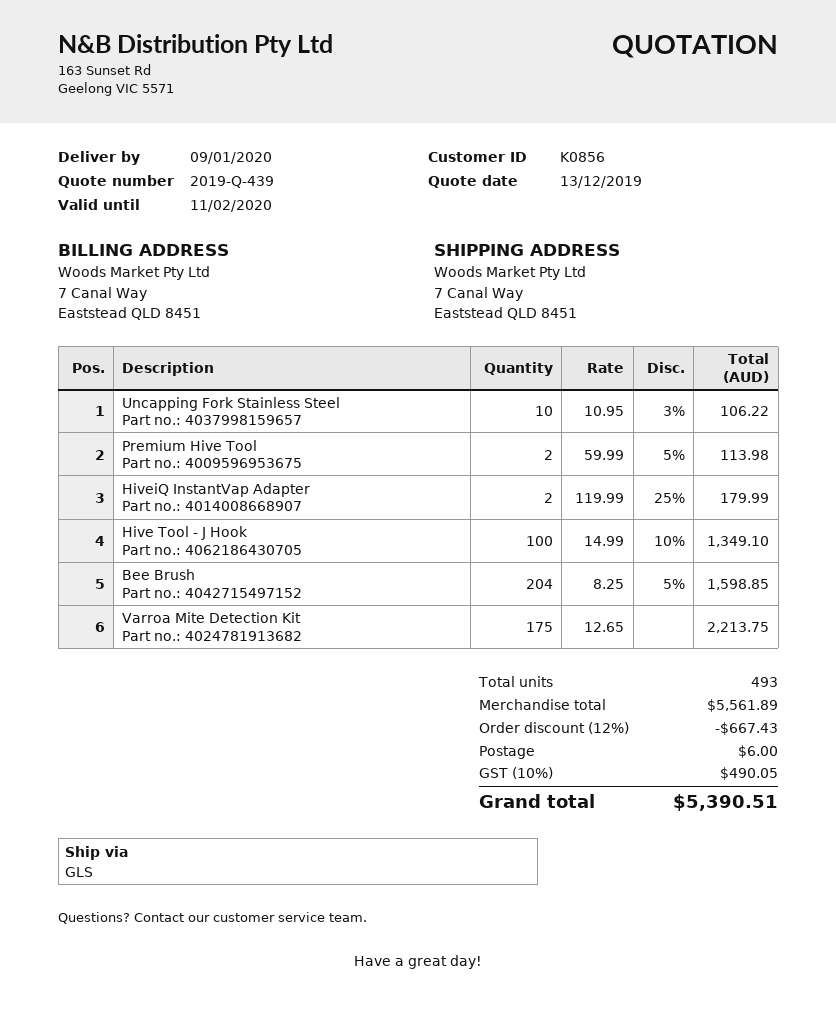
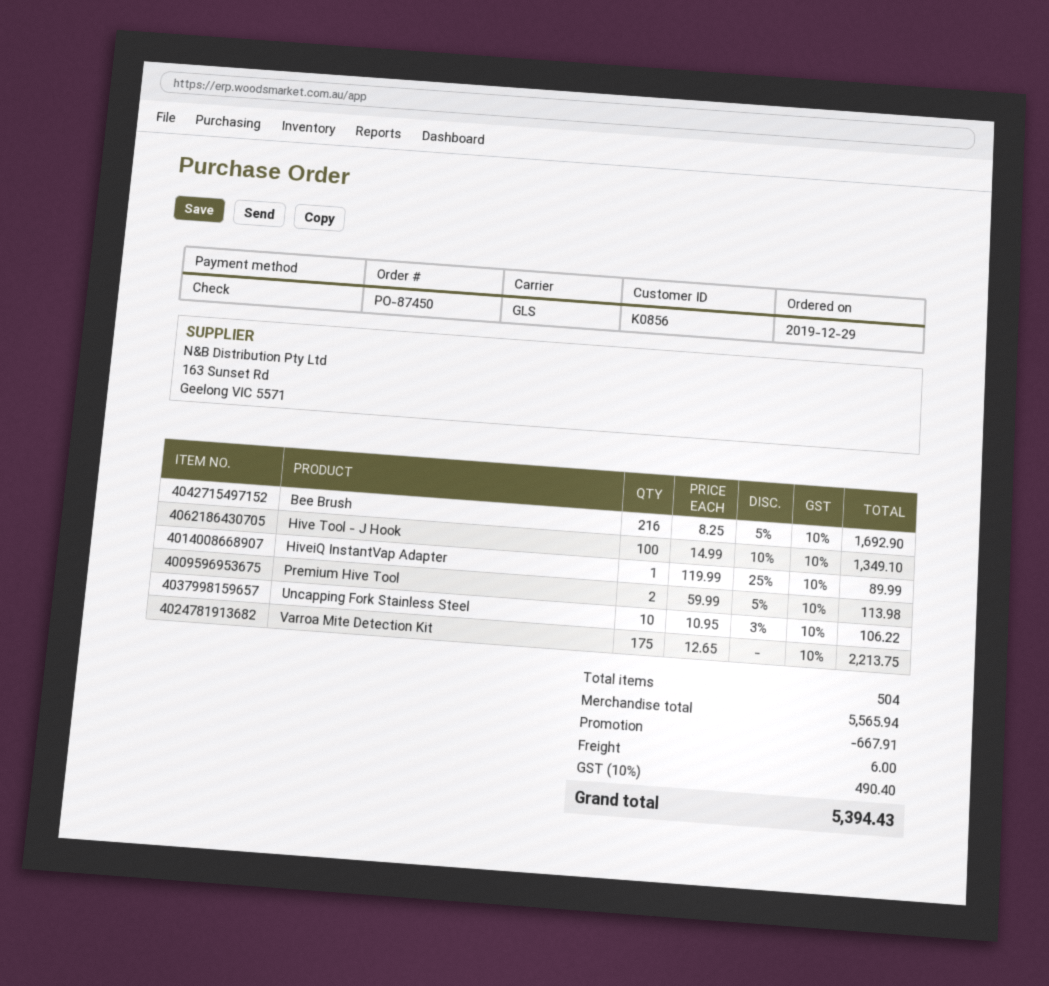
HiveiQ InstantVap Adapter: 2 x 119.99 - 25% = 179.99 -> 1 x 119.99 - 25% = 89.99
Bee Brush: 204 x 8.25 - 5% = 1598.85 -> 216 x 8.25 - 5% = 1692.90
total quantity: 493 -> 504
subtotal: 5561.89 -> 5565.94
discount: 667.43 -> 667.91
tax: 10% = 490.05 -> 10% = 490.40
total: 5390.51 -> 5394.43

